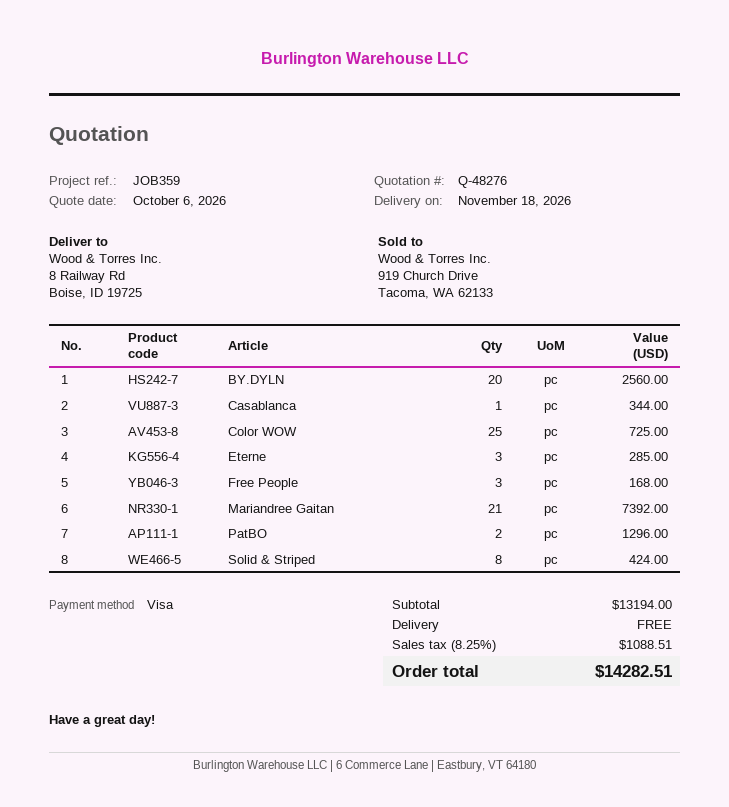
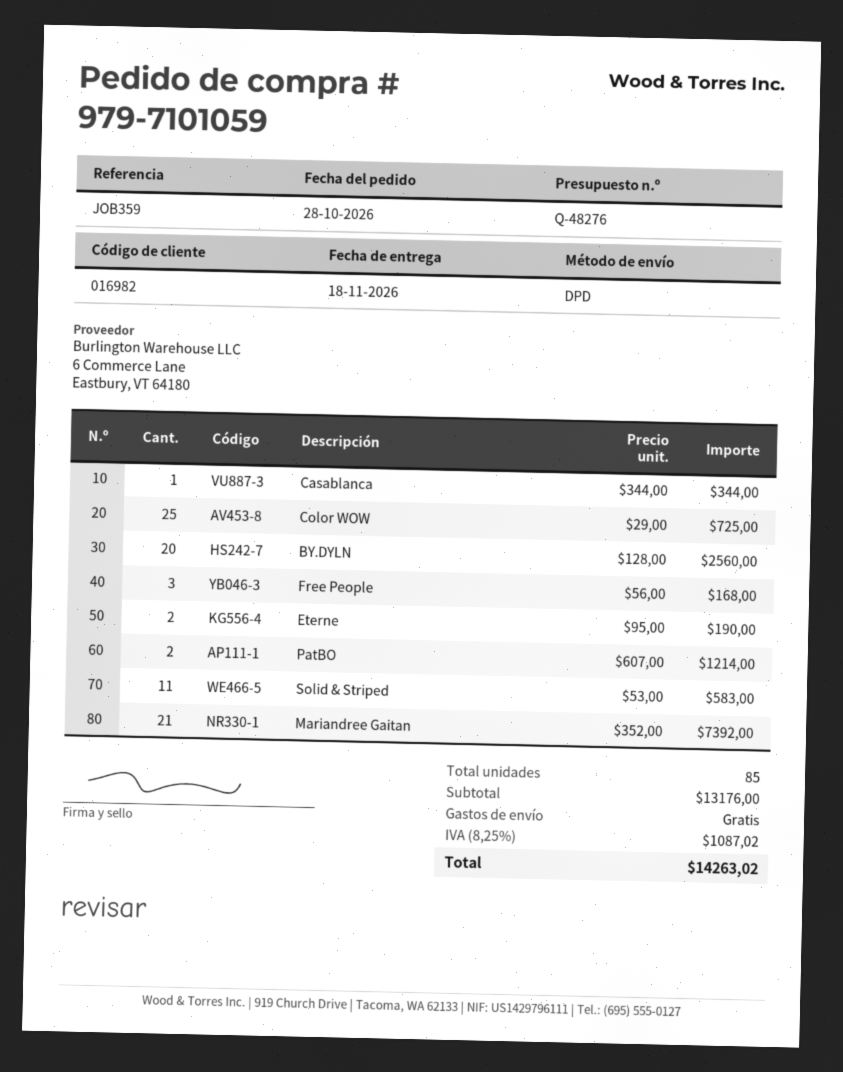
Eterne: 3 for 285.00 -> 2 for 190.00
PatBO: 2 for 1296.00 -> 2 for 1214.00
Solid & Striped: 8 for 424.00 -> 11 for 583.00
subtotal: 13194.00 -> 13176.00
tax: 8.25% = 1088.51 -> 8.25% = 1087.02
total: 14282.51 -> 14263.02

